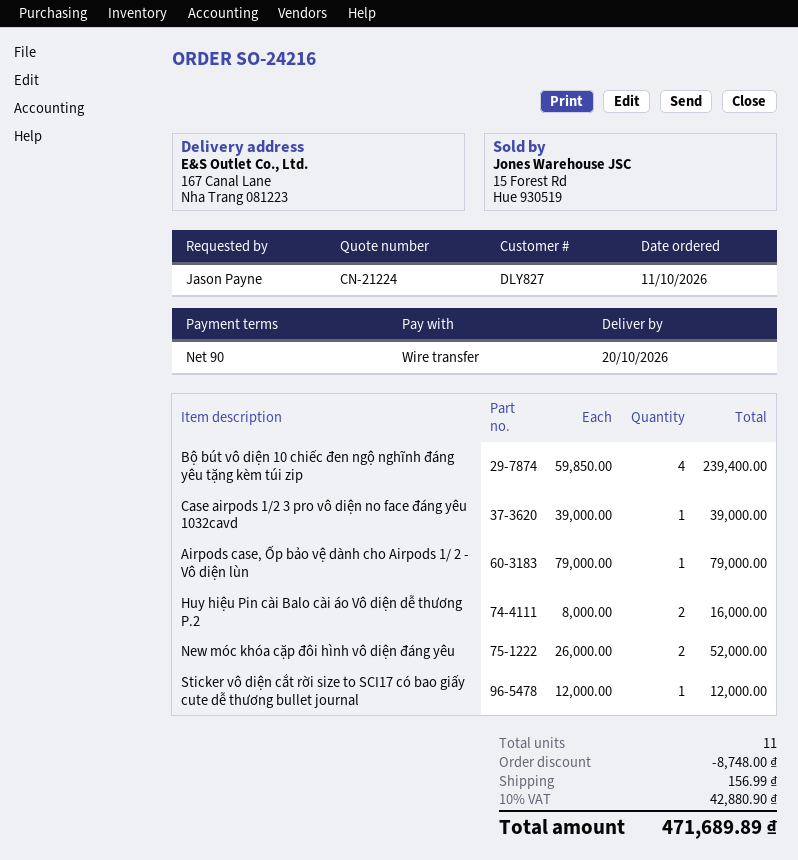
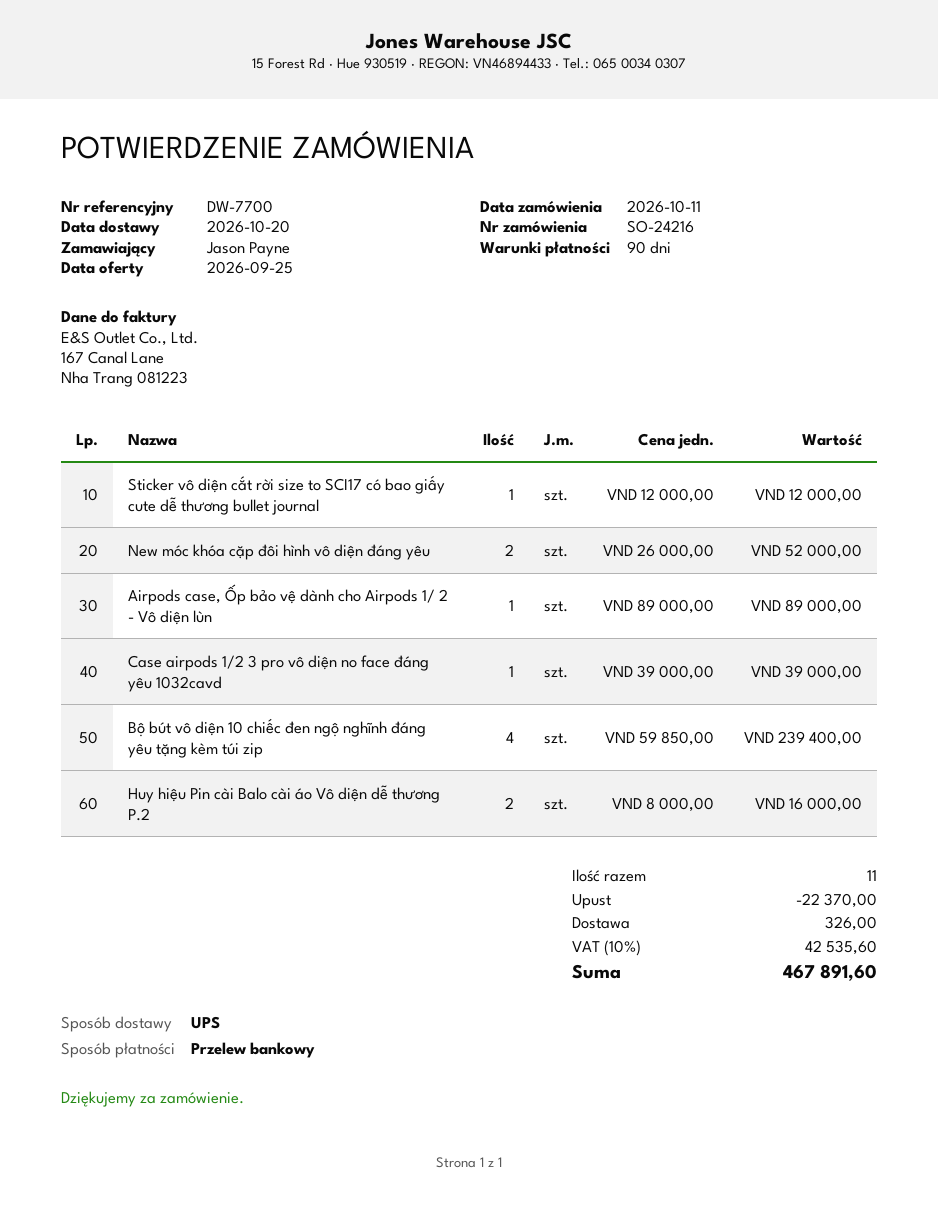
Airpods case, Ốp bảo vệ dành cho Airpods 1/ 2 - Vô diện lùn: 1 x 79000.00 = 79000.00 -> 1 x 89000.00 = 89000.00
discount: 8748.00 -> 22370.00
shipping: 156.99 -> 326.00
tax: 10% = 42880.90 -> 10% = 42535.60
total: 471689.89 -> 467891.60

